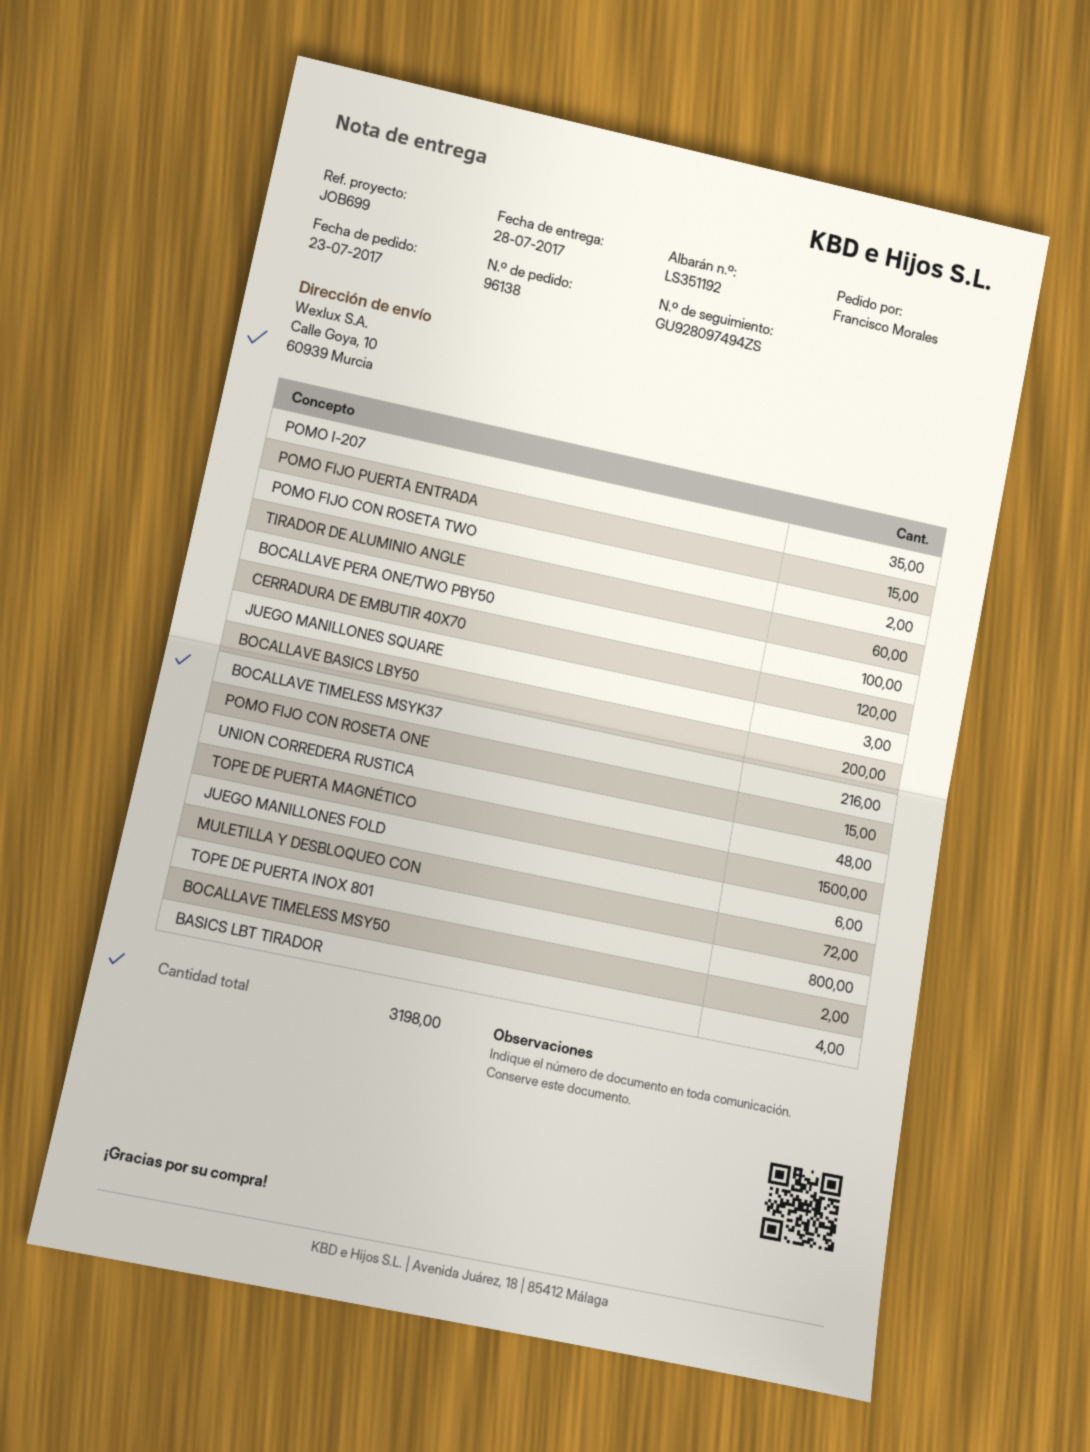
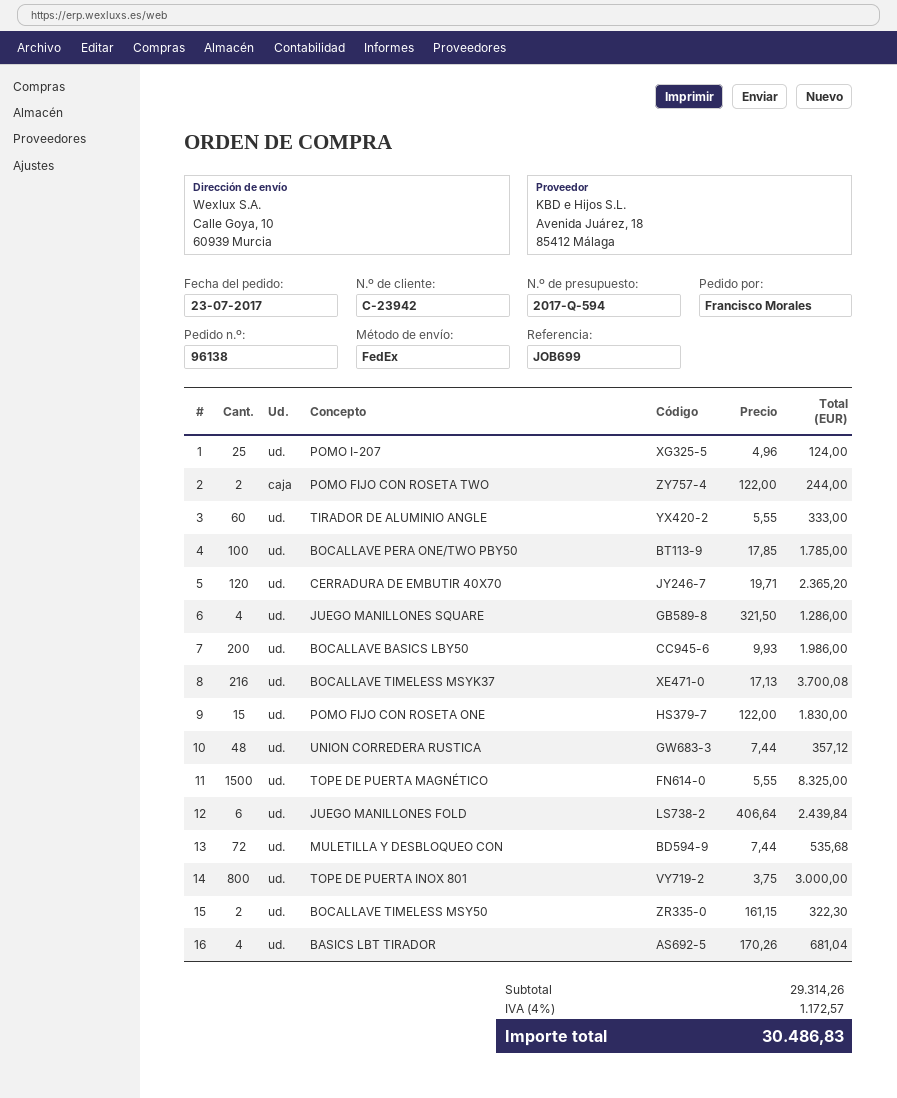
POMO I-207: 35 -> 25
POMO FIJO PUERTA ENTRADA: 15 -> none
JUEGO MANILLONES SQUARE: 3 -> 4

